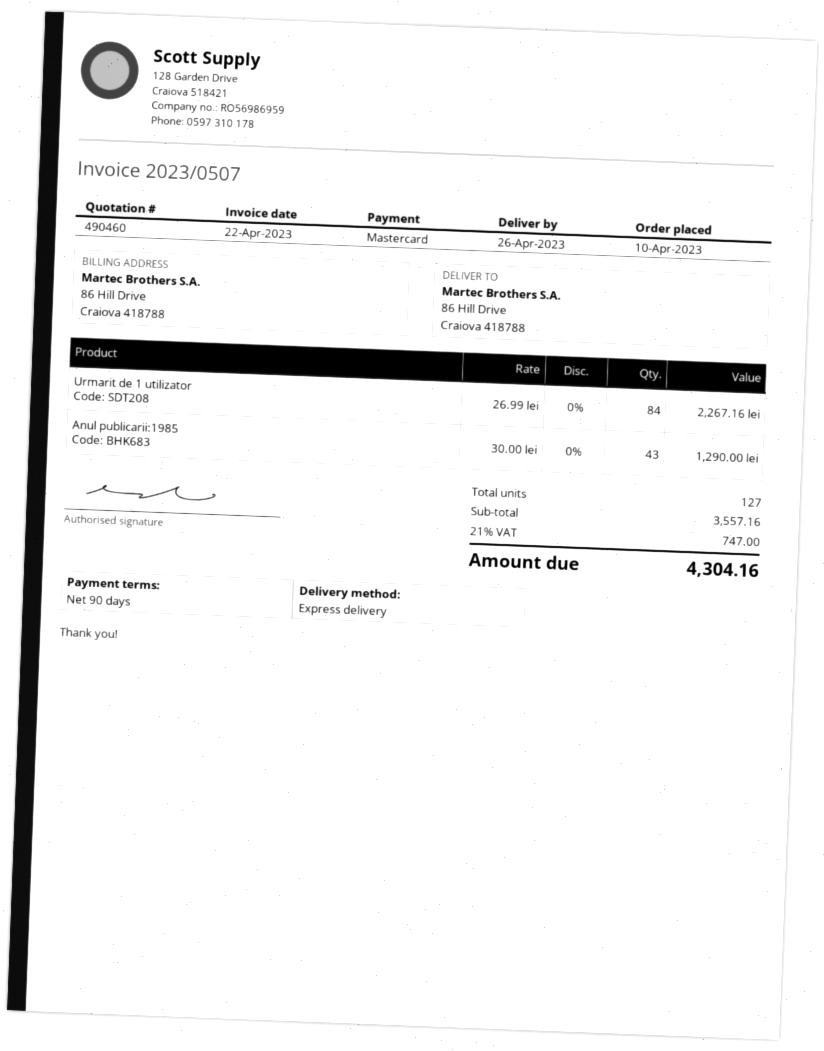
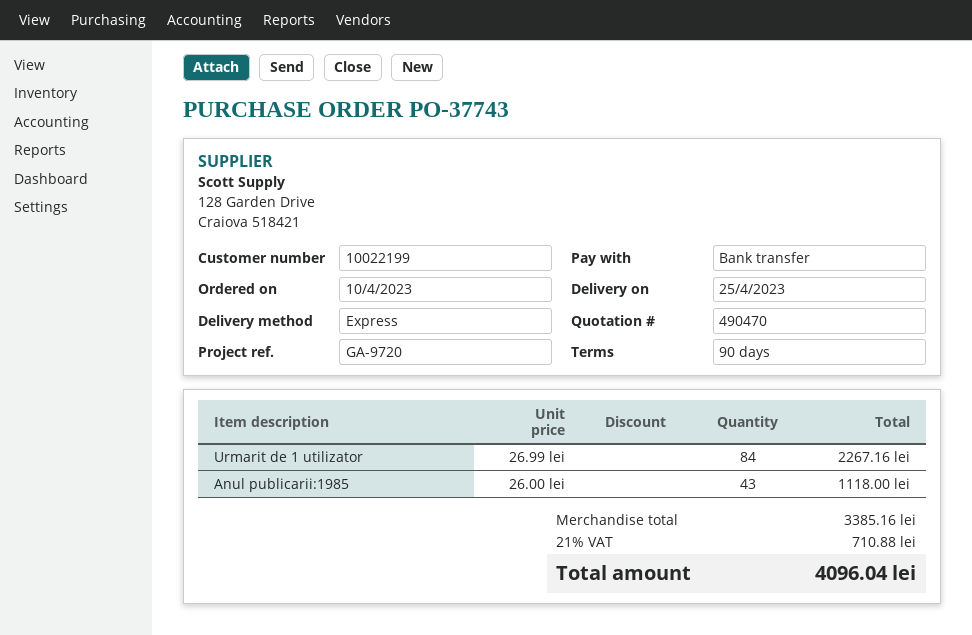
quote number: 490460 -> 490470
delivery date: 2023-04-26 -> 2023-04-25
payment method: Mastercard -> bank transfer
Anul publicarii:1985: 43 x 30.00 = 1290.00 -> 43 x 26.00 = 1118.00
subtotal: 3557.16 -> 3385.16
tax: 21% = 747.00 -> 21% = 710.88
total: 4304.16 -> 4096.04

